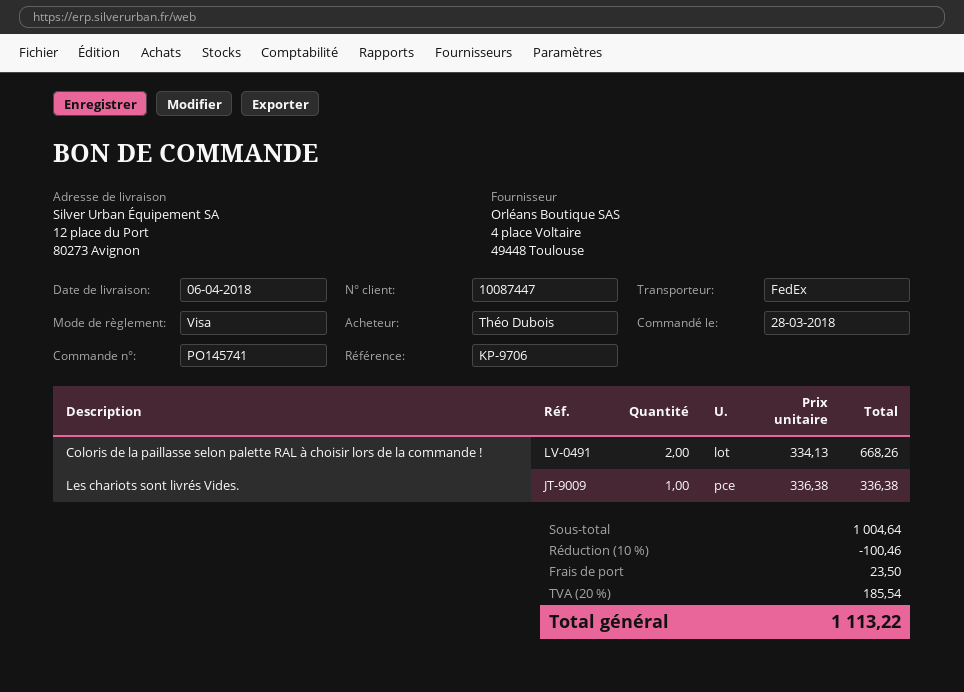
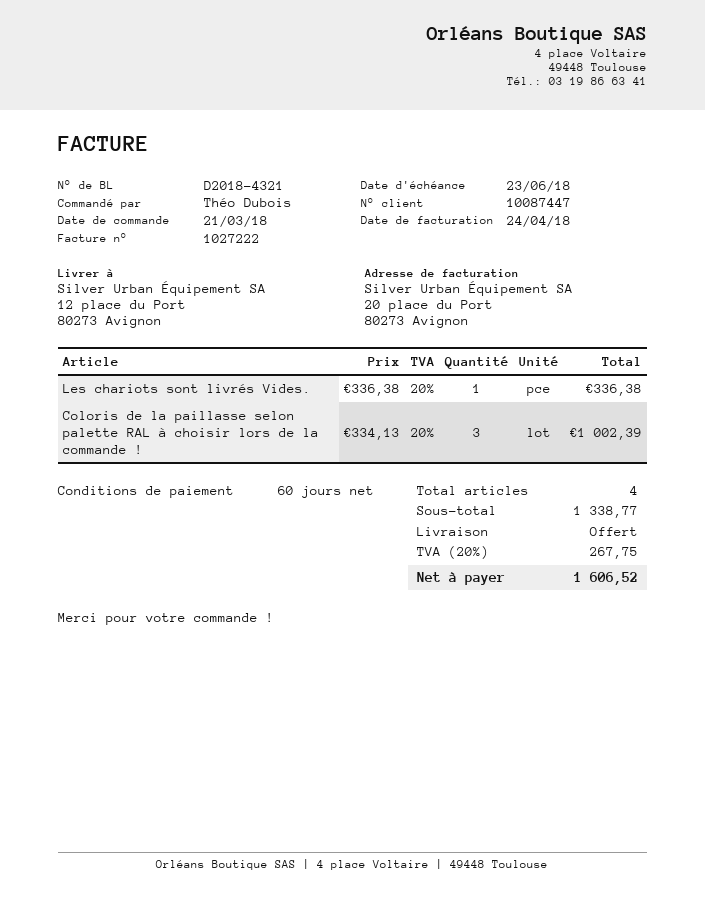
order date: 2018-03-28 -> 2018-03-21
Coloris de la paillasse selon palette RAL à choisir lors de la commande !: 2 x 334.13 = 668.26 -> 3 x 334.13 = 1002.39
subtotal: 1004.64 -> 1338.77
discount: 10% = 100.46 -> none
shipping: 23.50 -> 0.00
tax: 20% = 185.54 -> 20% = 267.75
total: 1113.22 -> 1606.52

